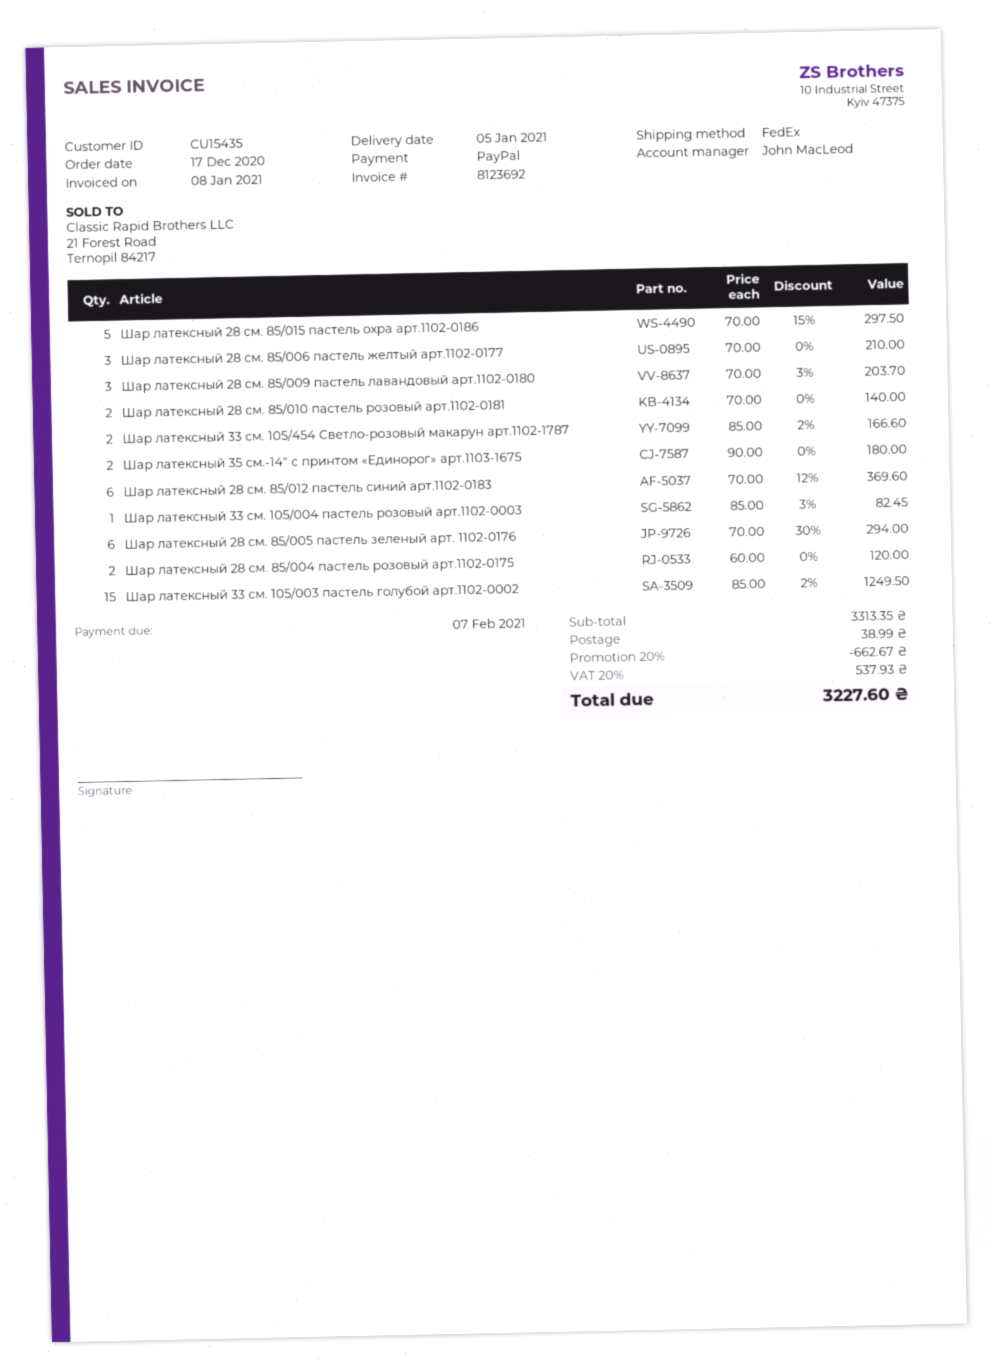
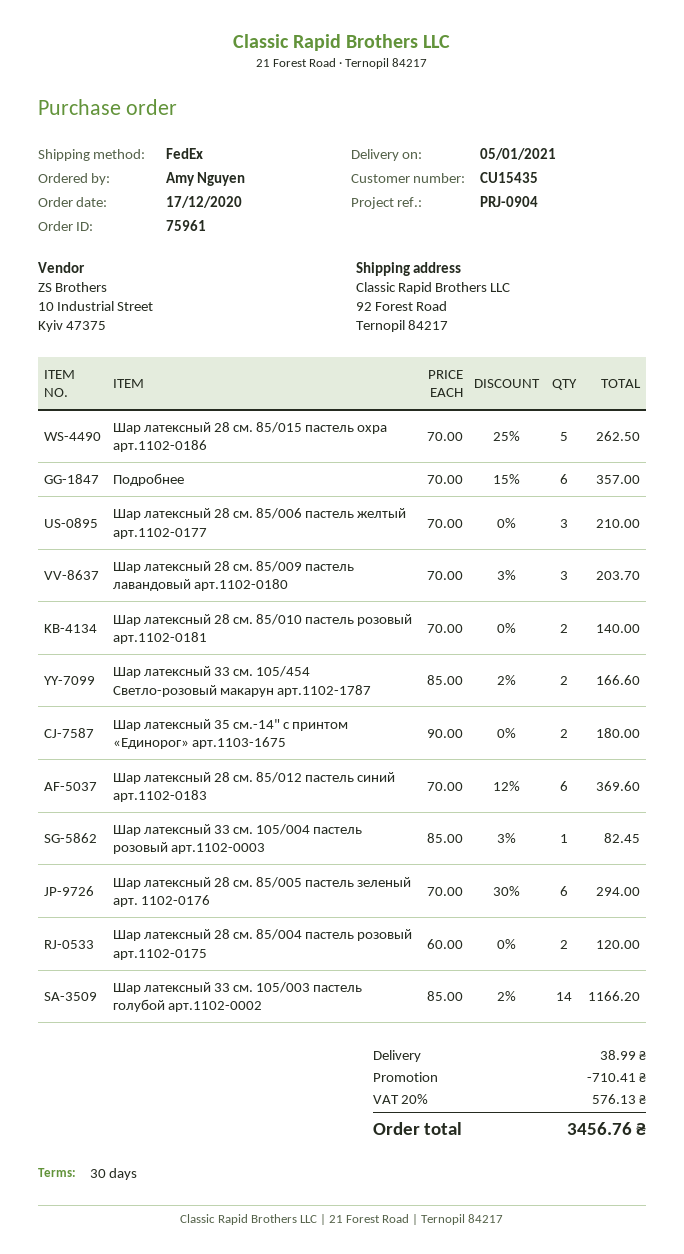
Шар латексный 28 см. 85/015 пастель охра арт.1102-0186: 5 x 70.00 - 15% = 297.50 -> 5 x 70.00 - 25% = 262.50
Шар латексный 33 см. 105/003 пастель голубой арт.1102-0002: 15 x 85.00 - 2% = 1249.50 -> 14 x 85.00 - 2% = 1166.20
Подробнее: none -> 6 x 70.00 - 15% = 357.00
discount: 662.67 -> 710.41
tax: 20% = 537.93 -> 20% = 576.13
total: 3227.60 -> 3456.76

